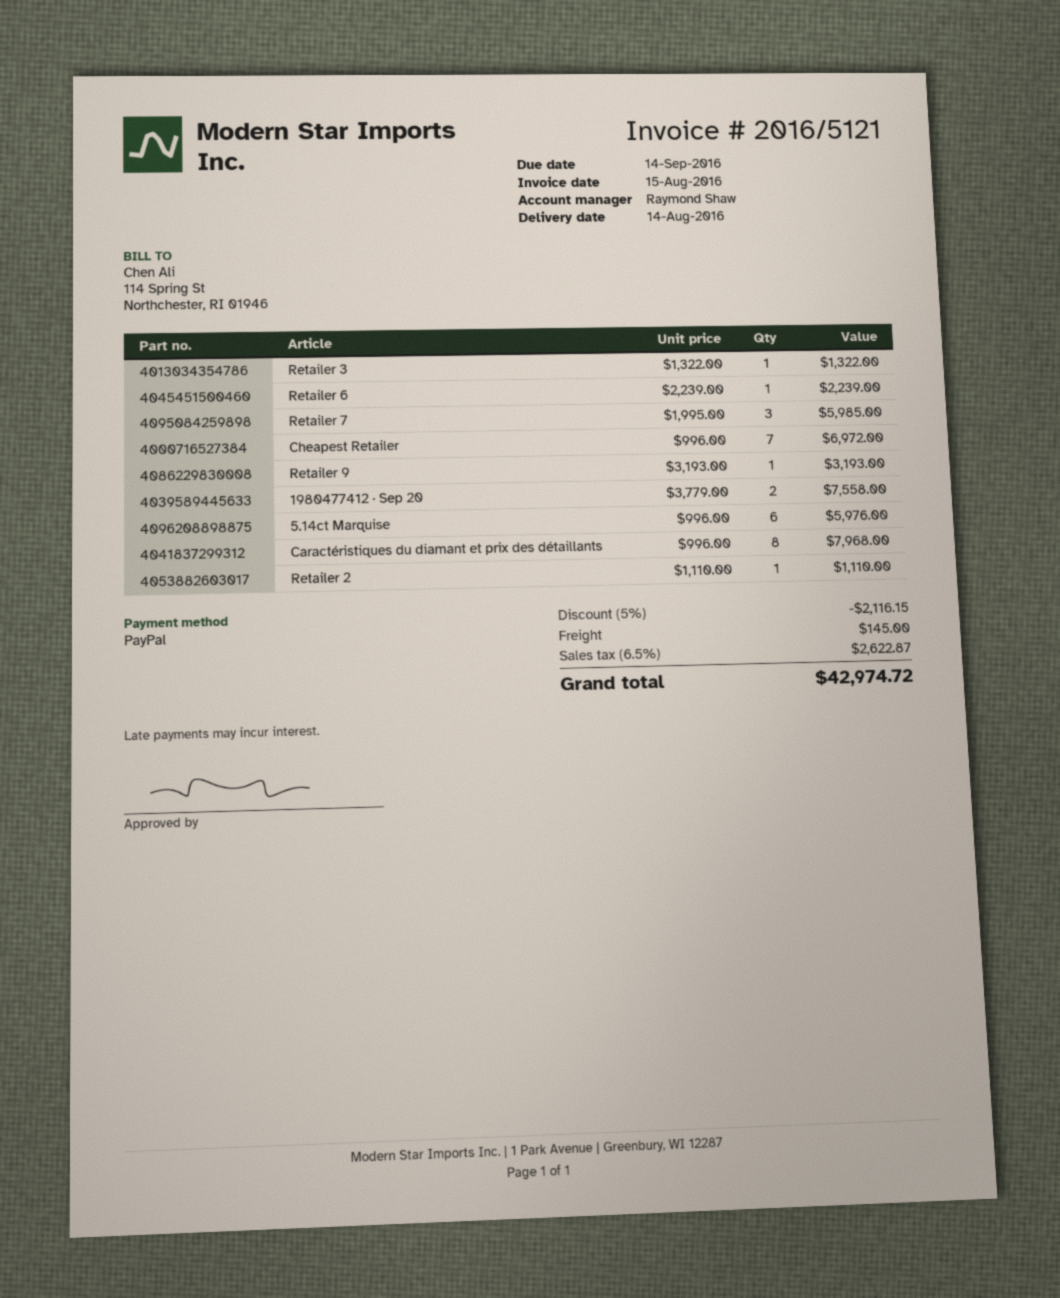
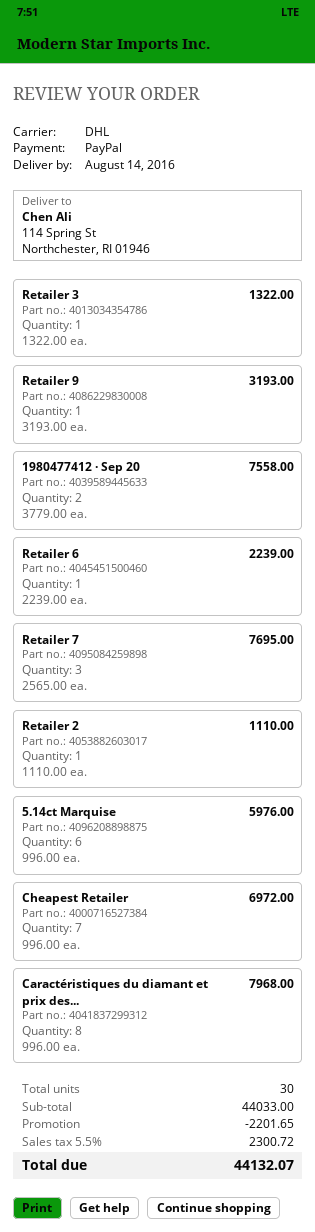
Retailer 7: 3 x 1995.00 = 5985.00 -> 3 x 2565.00 = 7695.00
discount: 2116.15 -> 2201.65
shipping: 145.00 -> none
tax: 6.5% = 2622.87 -> 5.5% = 2300.72
total: 42974.72 -> 44132.07

